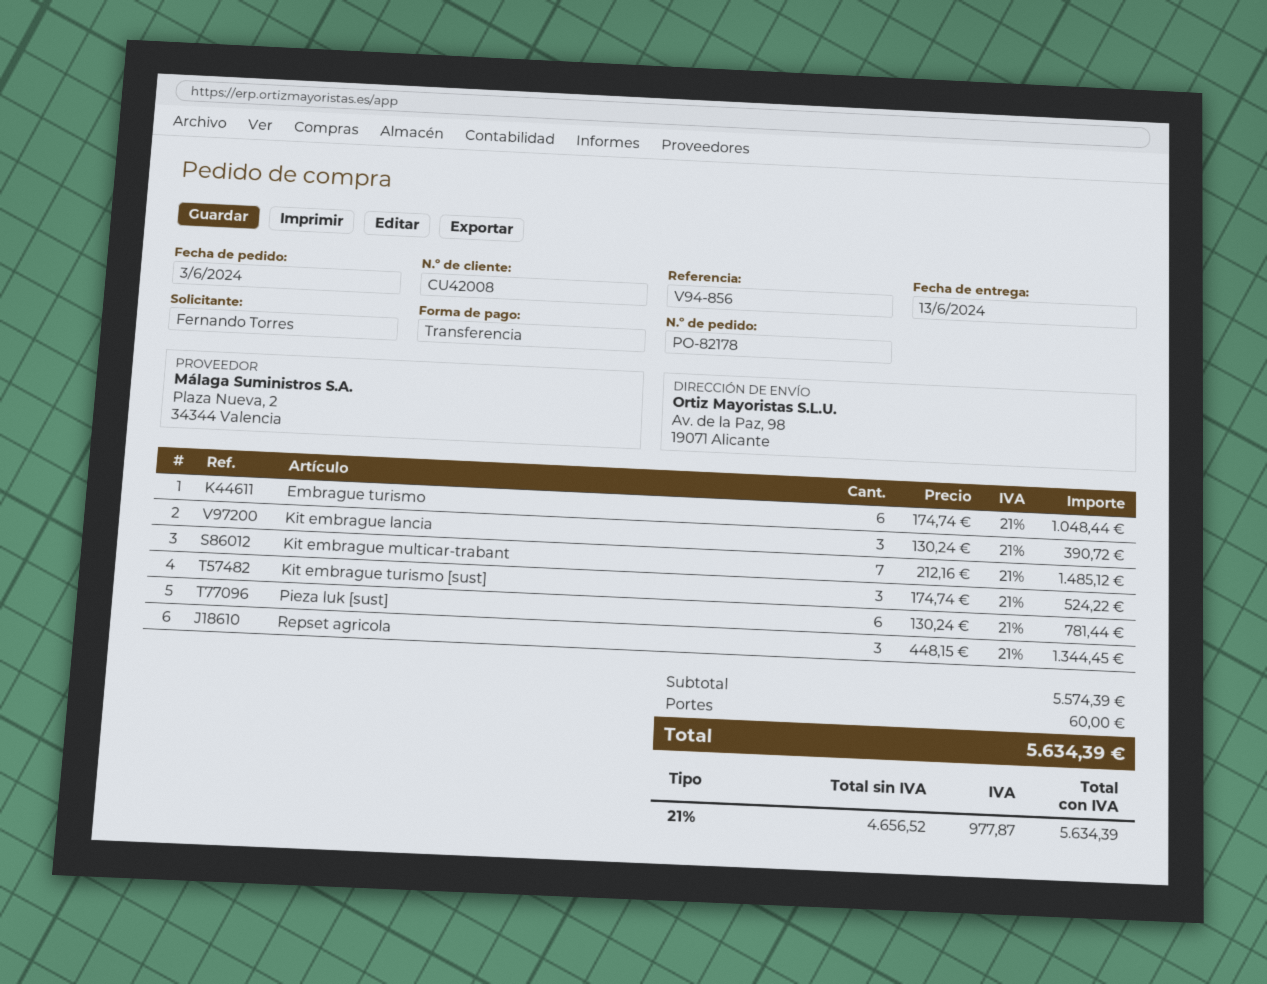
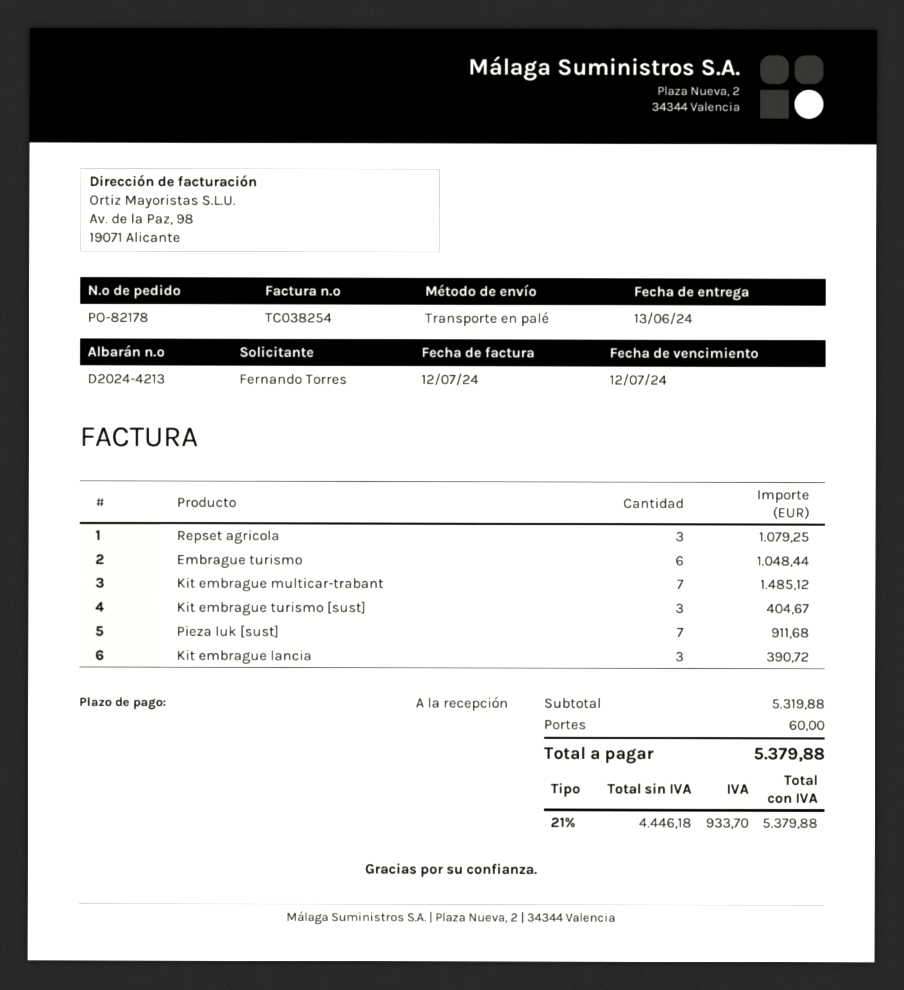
Kit embrague turismo [sust]: 3 for 524.22 -> 3 for 404.67
Pieza luk [sust]: 6 for 781.44 -> 7 for 911.68
Repset agricola: 3 for 1344.45 -> 3 for 1079.25
subtotal: 5574.39 -> 5319.88
net: 4656.52 -> 4446.18
tax: 21% = 977.87 -> 21% = 933.70
total: 5634.39 -> 5379.88

